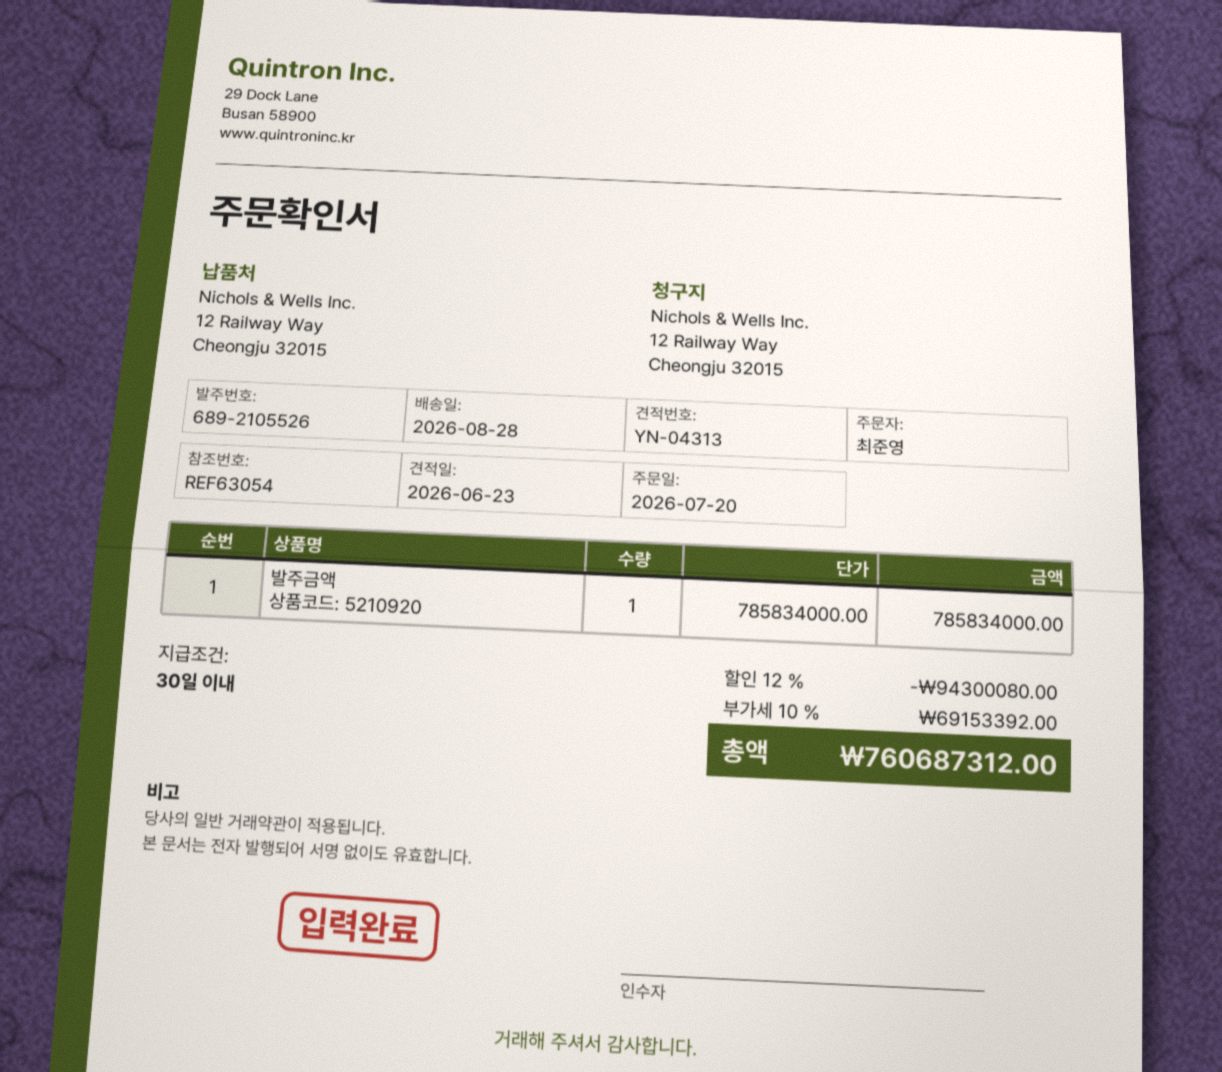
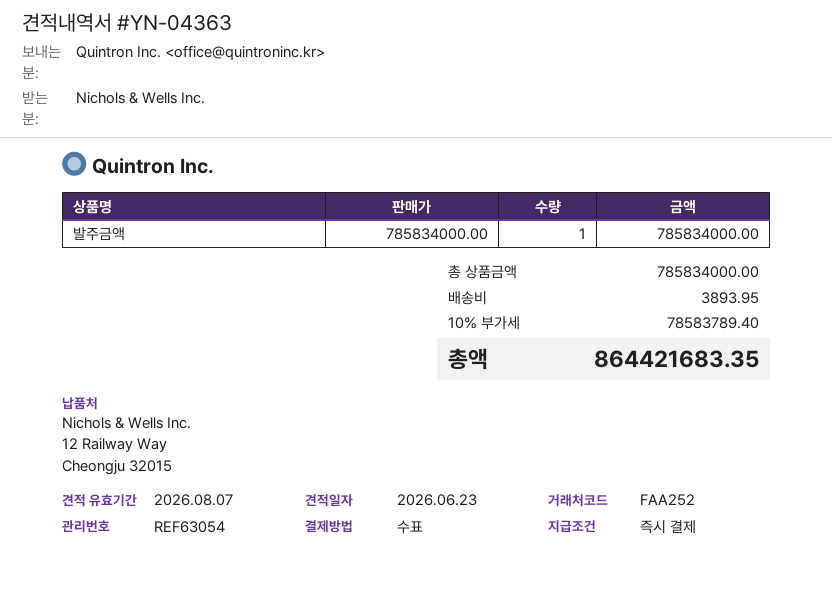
quote number: YN-04313 -> YN-04363
payment terms: 30 days -> on receipt
discount: 12% = 94300080.00 -> none
shipping: none -> 3893.95
tax: 10% = 69153392.00 -> 10% = 78583789.40
total: 760687312.00 -> 864421683.35

